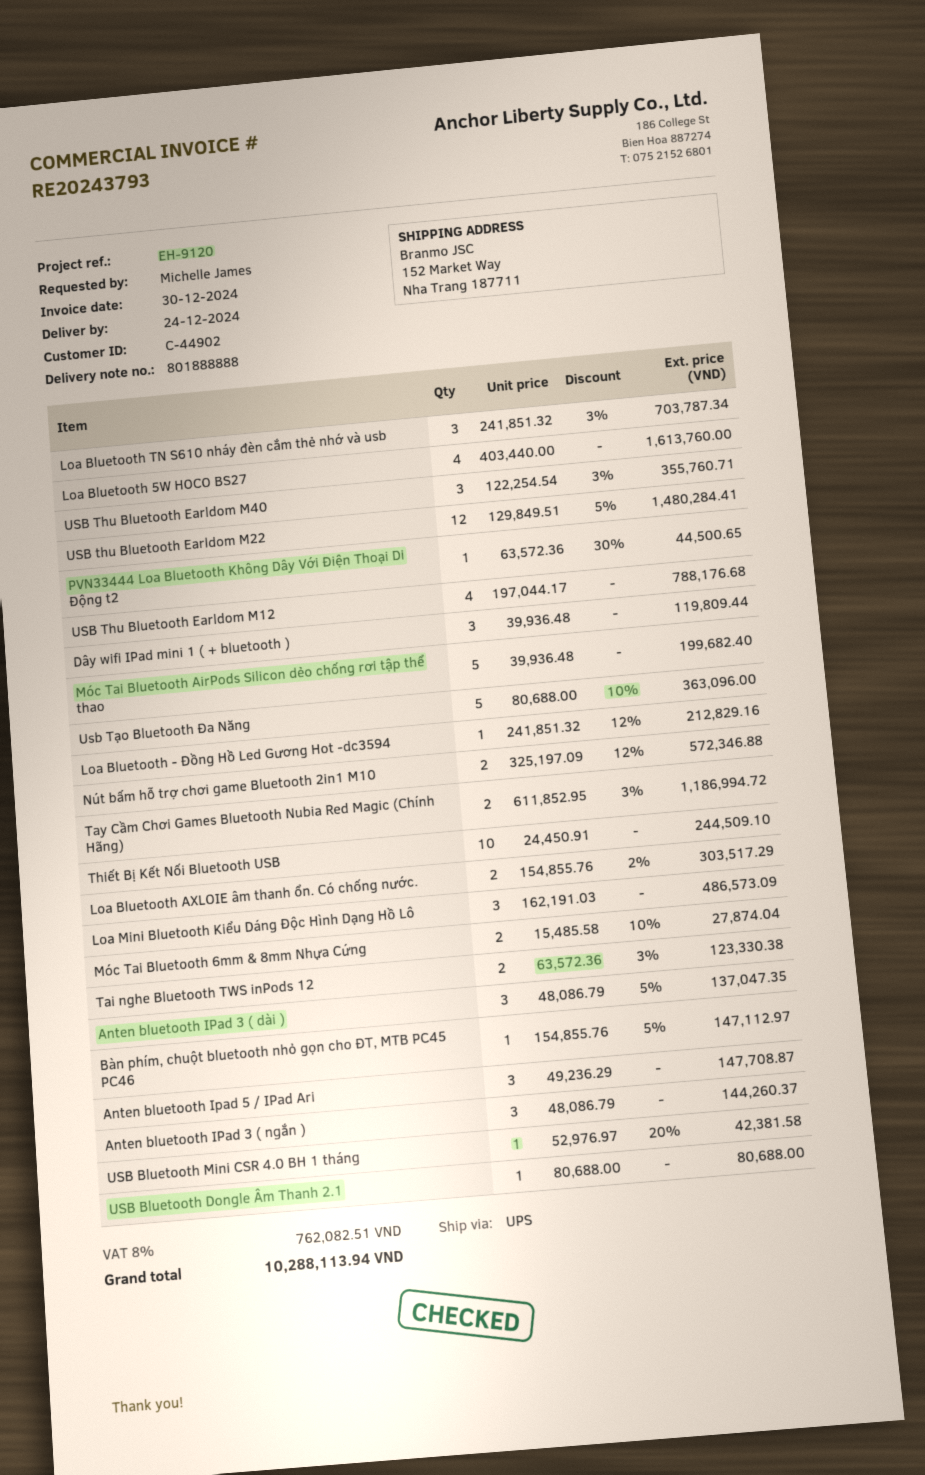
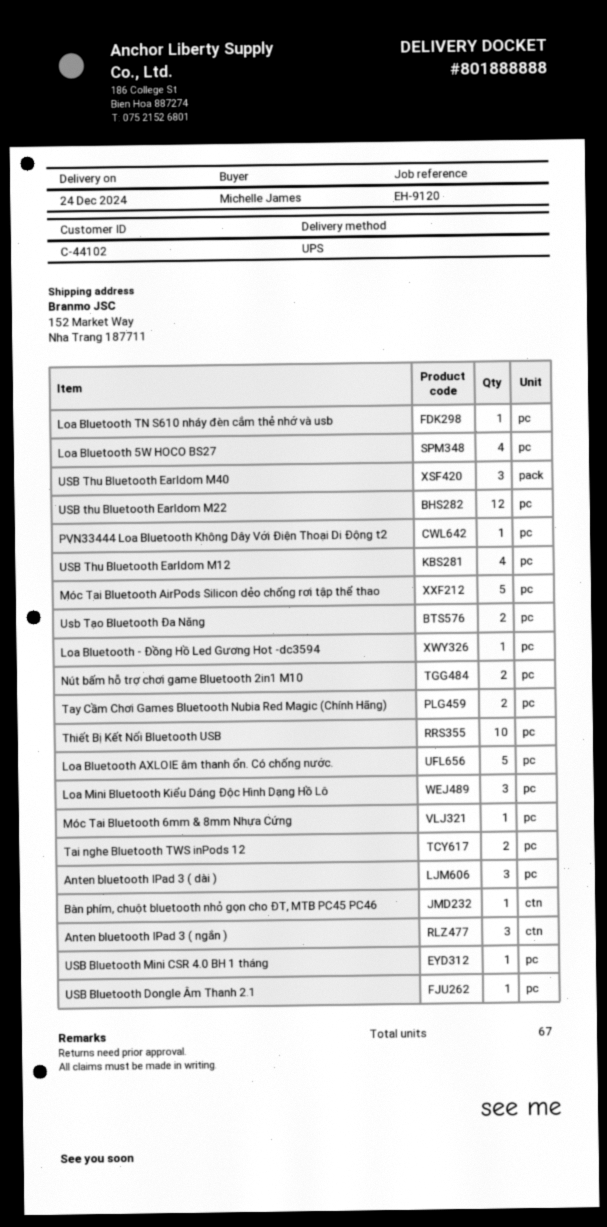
customer number: C-44902 -> C-44102
Loa Bluetooth TN S610 nháy đèn cắm thẻ nhớ và usb: 3 -> 1
Dây wifi IPad mini 1 ( + bluetooth ): 3 -> none
Usb Tạo Bluetooth Đa Năng: 5 -> 2
Loa Bluetooth AXLOIE âm thanh ổn. Có chống nước.: 2 -> 5
Móc Tai Bluetooth 6mm & 8mm Nhựa Cứng: 2 -> 1
Anten bluetooth Ipad 5 / IPad Ari: 3 -> none

